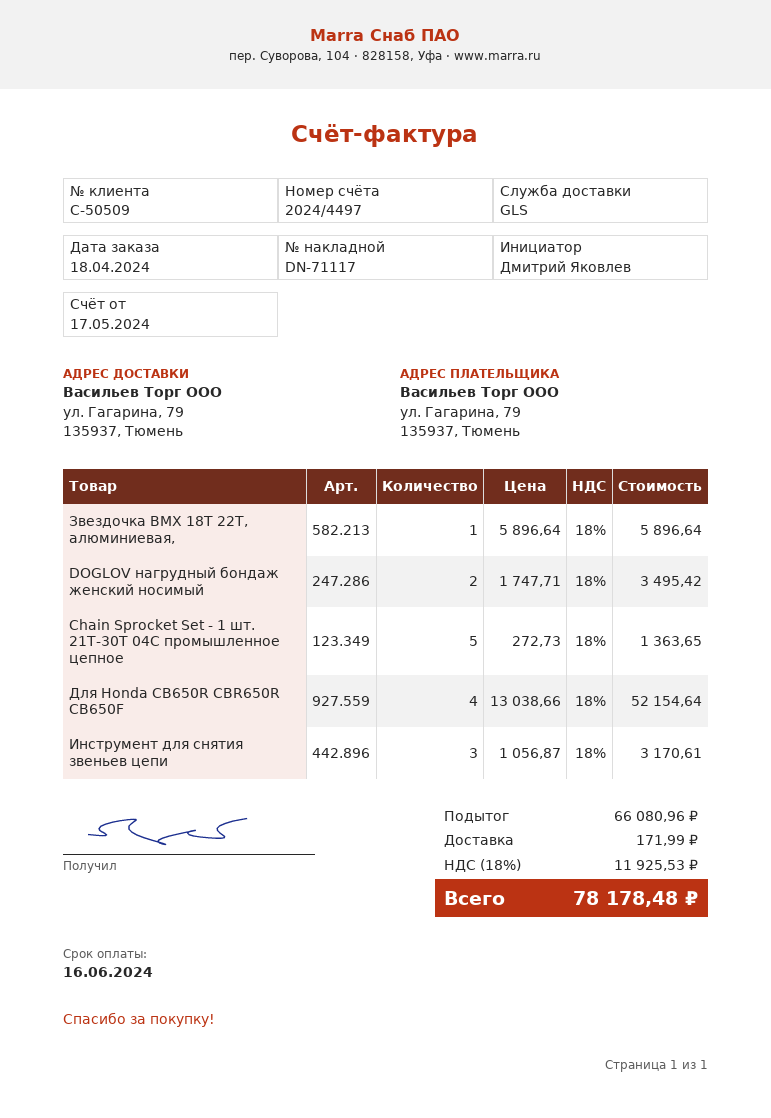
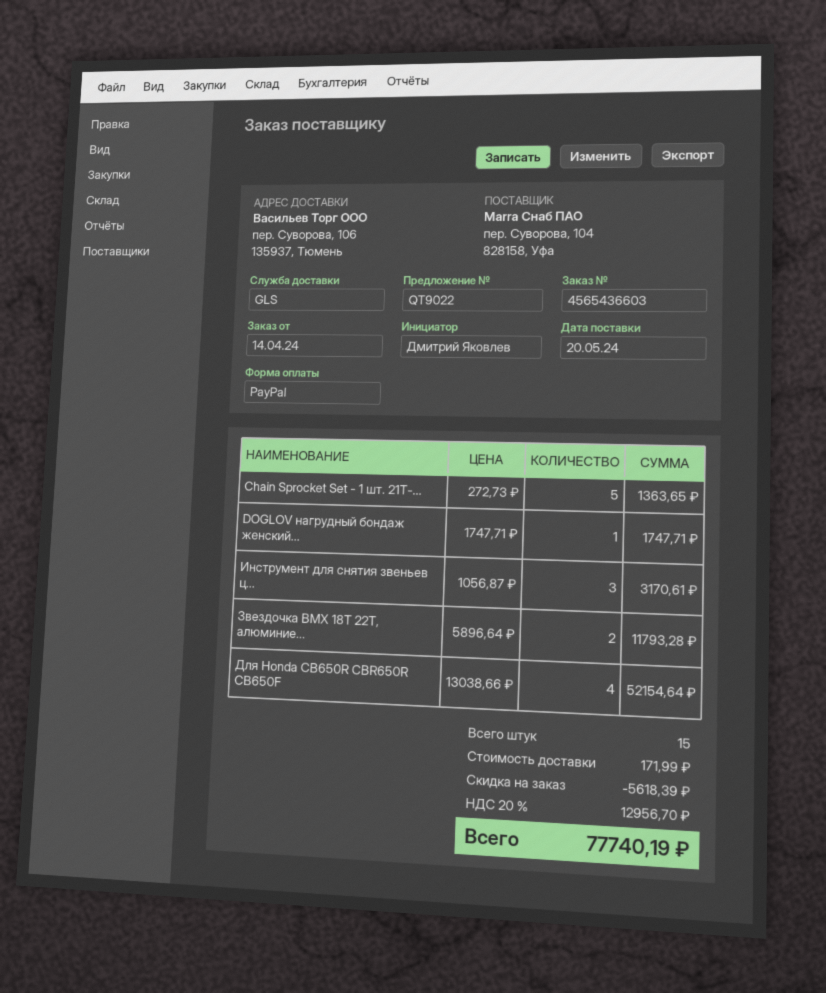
order date: 2024-04-18 -> 2024-04-14
ship to: ул. Гагарина, 79, 135937, Тюмень -> пер. Суворова, 106, 135937, Тюмень
Звездочка BMX 18T 22T, алюминиевая,: 1 x 5896.64 = 5896.64 -> 2 x 5896.64 = 11793.28
DOGLOV нагрудный бондаж женский носимый: 2 x 1747.71 = 3495.42 -> 1 x 1747.71 = 1747.71
discount: none -> 5618.39
tax: 18% = 11925.53 -> 20% = 12956.70
total: 78178.48 -> 77740.19

